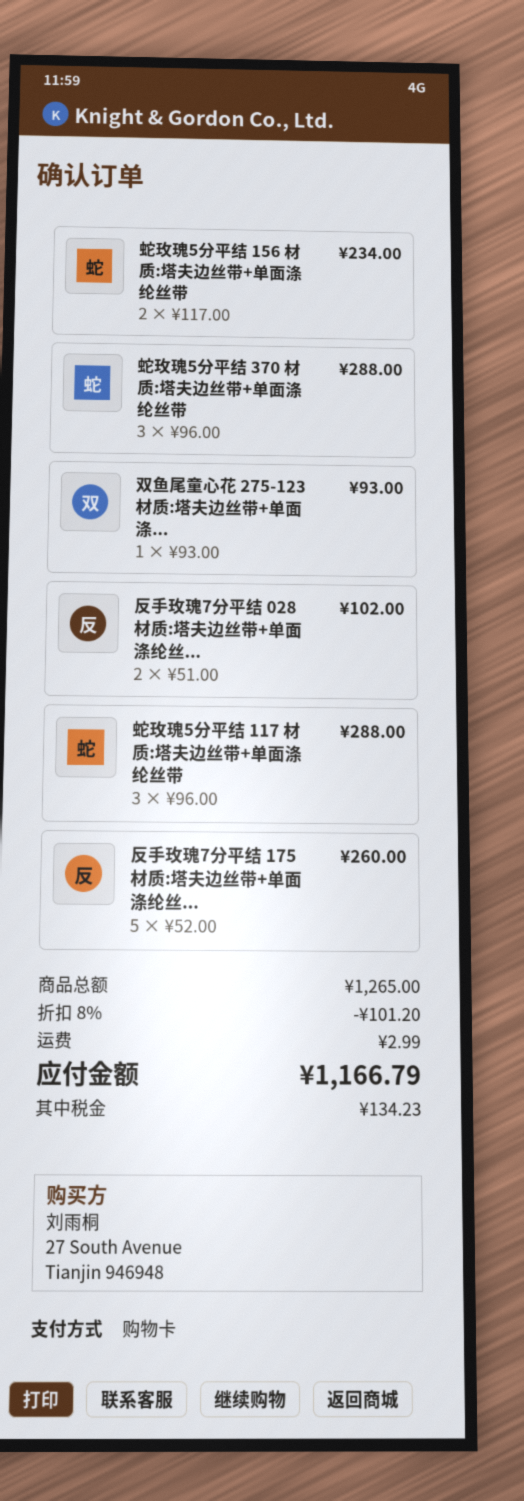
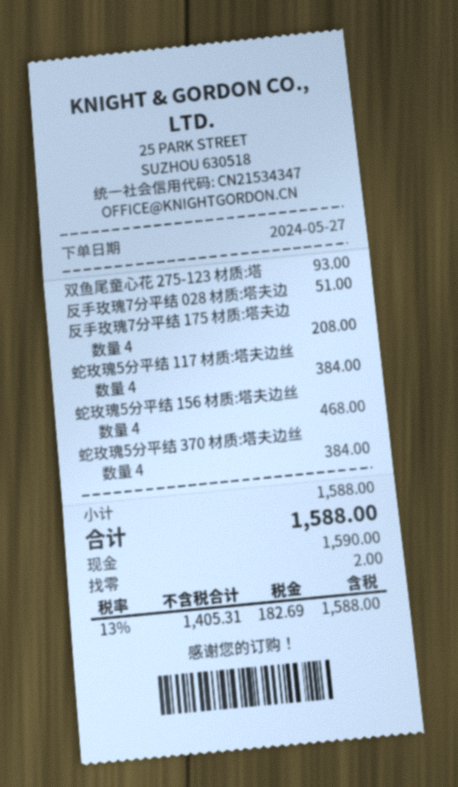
payment method: gift card -> cash
蛇玫瑰5分平结 156 材质:塔夫边丝带+单面涤纶丝带: 2 for 234.00 -> 4 for 468.00
蛇玫瑰5分平结 370 材质:塔夫边丝带+单面涤纶丝带: 3 for 288.00 -> 4 for 384.00
反手玫瑰7分平结 028 材质:塔夫边丝带+单面涤纶丝...: 2 for 102.00 -> 1 for 51.00
蛇玫瑰5分平结 117 材质:塔夫边丝带+单面涤纶丝带: 3 for 288.00 -> 4 for 384.00
反手玫瑰7分平结 175 材质:塔夫边丝带+单面涤纶丝...: 5 for 260.00 -> 4 for 208.00
subtotal: 1265.00 -> 1588.00
discount: 8% = 101.20 -> none
shipping: 2.99 -> none
tax: 134.23 -> 182.69
total: 1166.79 -> 1588.00

